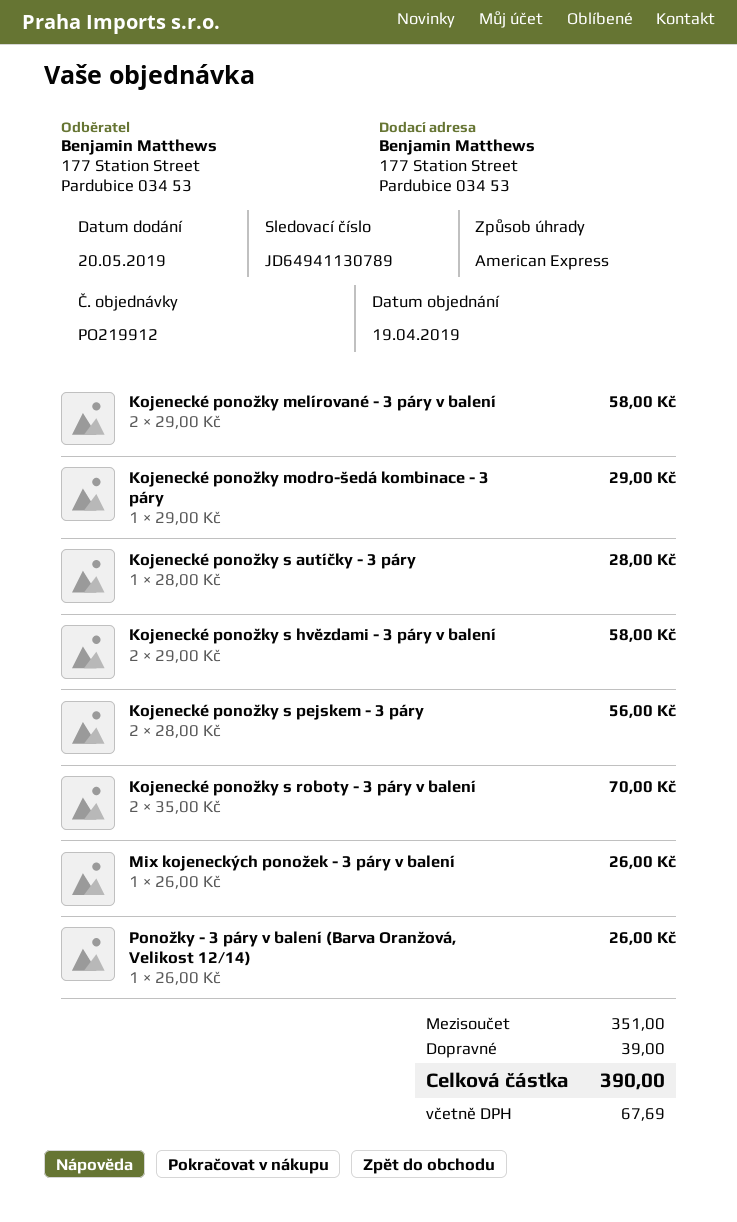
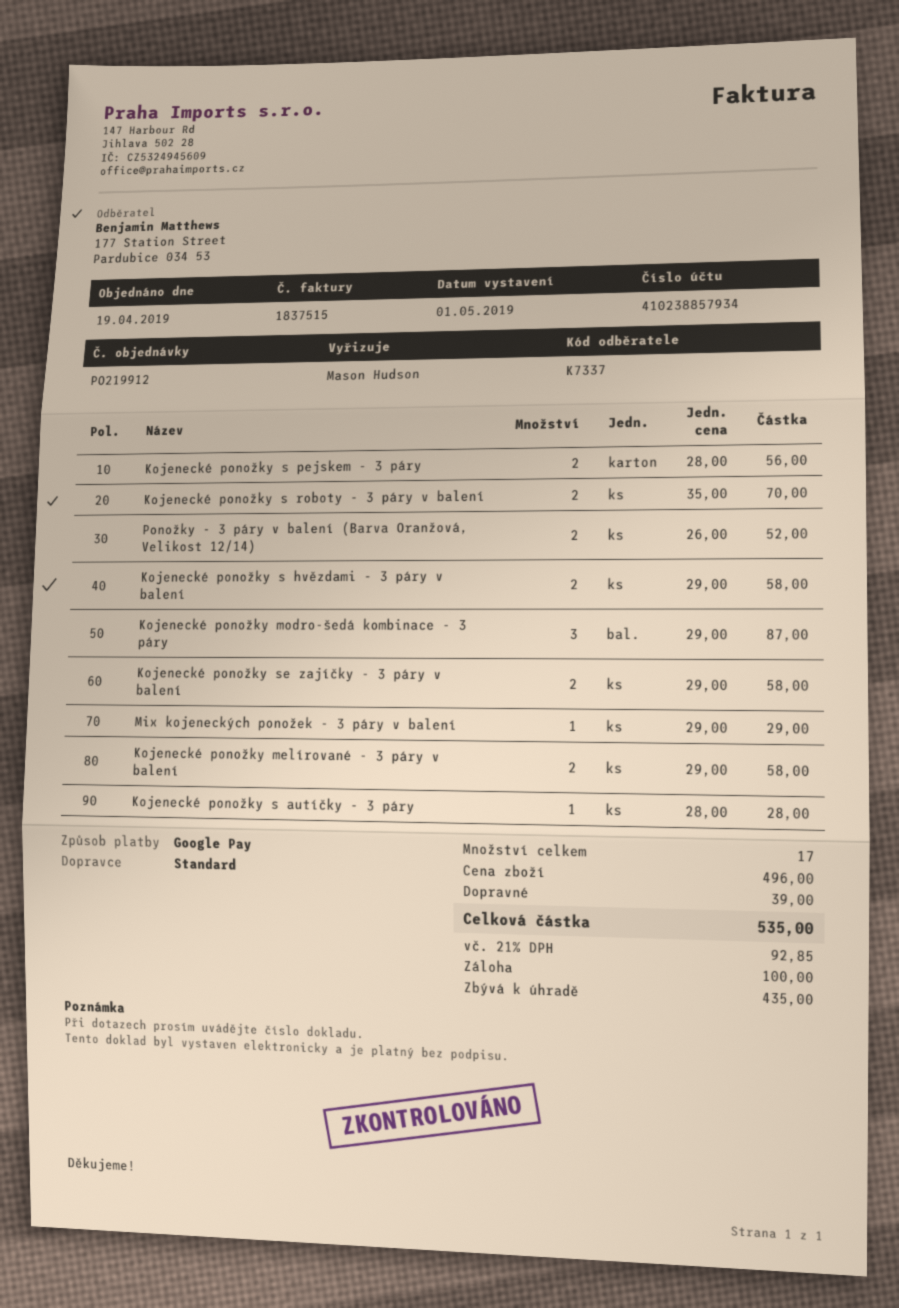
payment method: American Express -> Google Pay
Kojenecké ponožky modro-šedá kombinace - 3 páry: 1 x 29.00 = 29.00 -> 3 x 29.00 = 87.00
Mix kojeneckých ponožek - 3 páry v balení: 1 x 26.00 = 26.00 -> 1 x 29.00 = 29.00
Ponožky - 3 páry v balení (Barva Oranžová, Velikost 12/14): 1 x 26.00 = 26.00 -> 2 x 26.00 = 52.00
Kojenecké ponožky se zajíčky - 3 páry v balení: none -> 2 x 29.00 = 58.00
subtotal: 351.00 -> 496.00
tax: 67.69 -> 92.85
total: 390.00 -> 535.00

